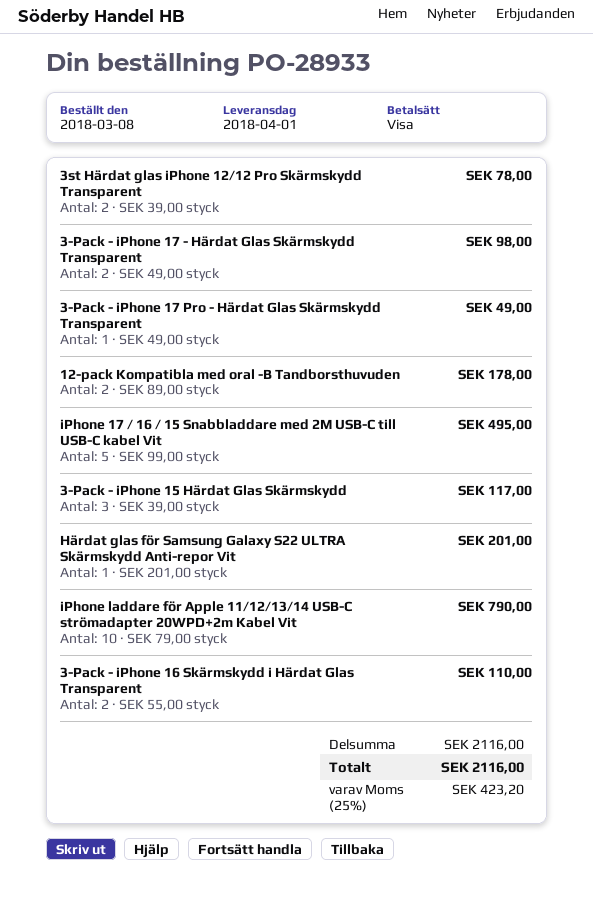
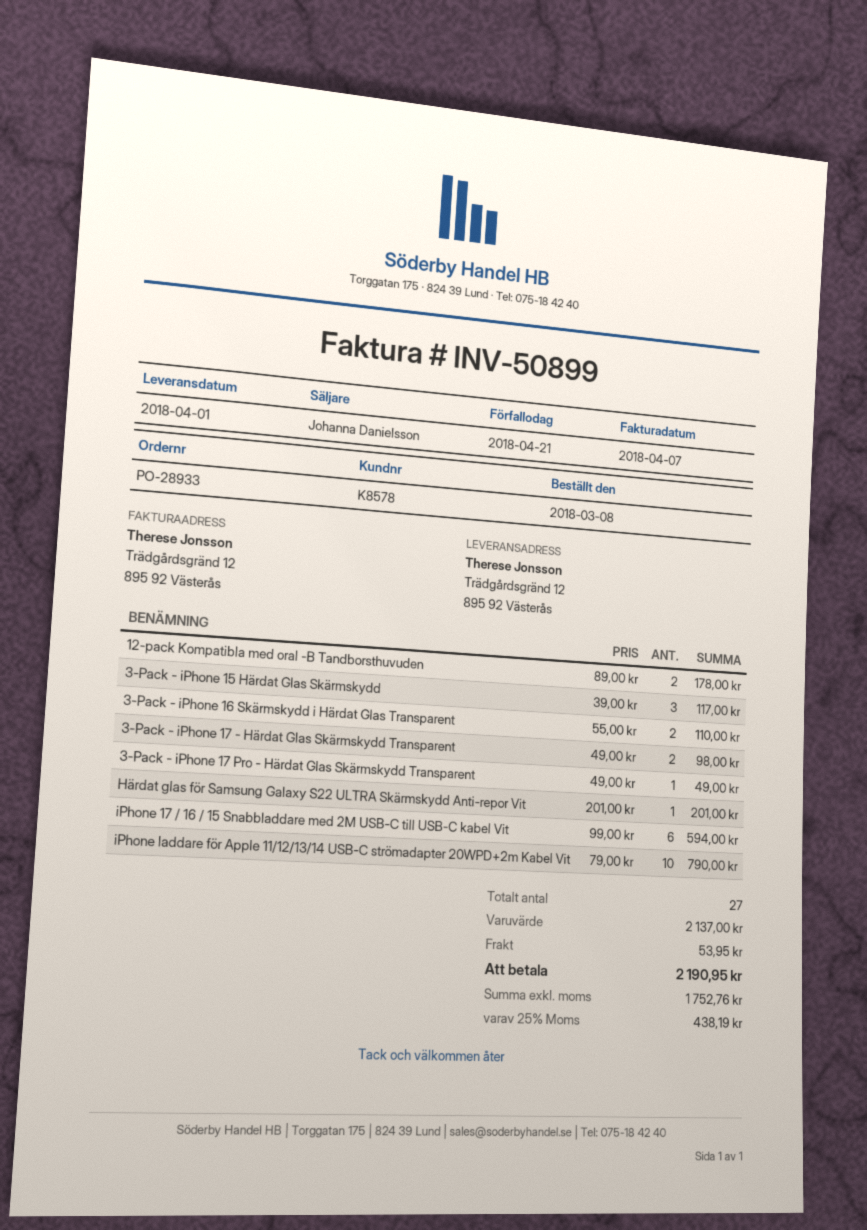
3st Härdat glas iPhone 12/12 Pro Skärmskydd Transparent: 2 x 39.00 = 78.00 -> none
iPhone 17 / 16 / 15 Snabbladdare med 2M USB-C till USB-C kabel Vit: 5 x 99.00 = 495.00 -> 6 x 99.00 = 594.00
subtotal: 2116.00 -> 2137.00
shipping: none -> 53.95
tax: 25% = 423.20 -> 25% = 438.19
total: 2116.00 -> 2190.95

